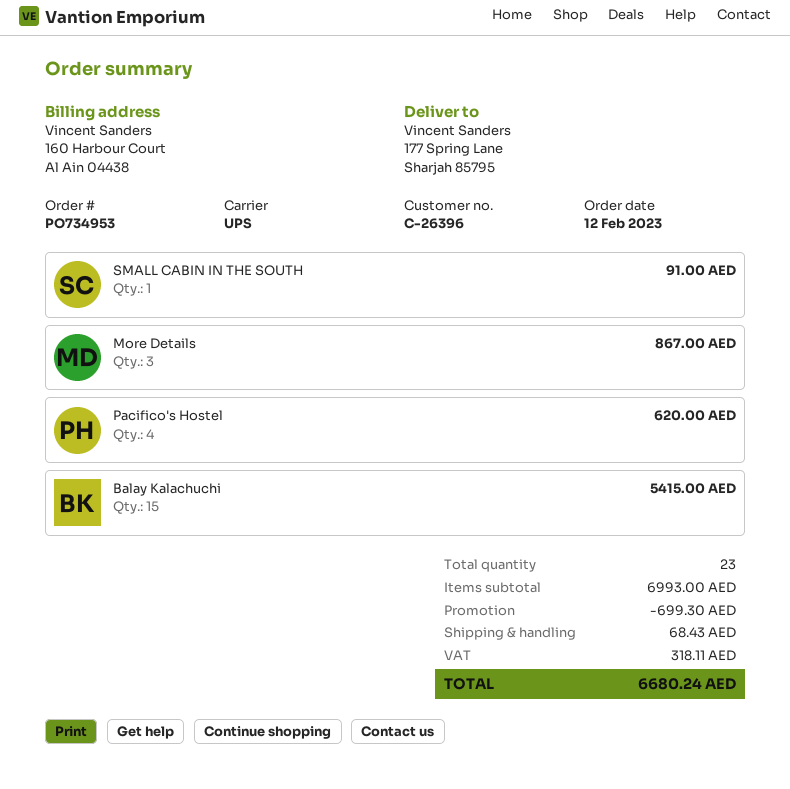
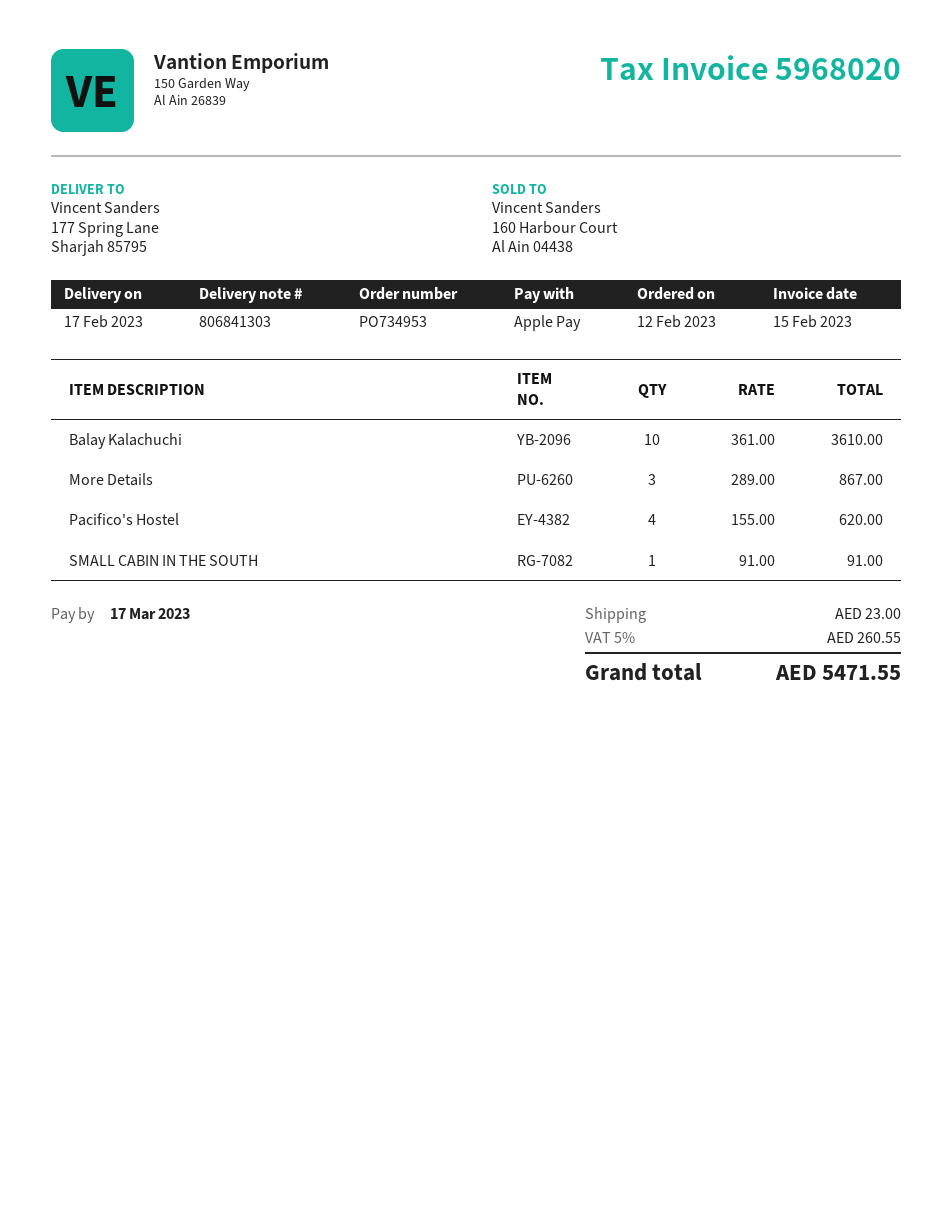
Balay Kalachuchi: 15 for 5415.00 -> 10 for 3610.00
discount: 699.30 -> none
shipping: 68.43 -> 23.00
tax: 318.11 -> 260.55
total: 6680.24 -> 5471.55

